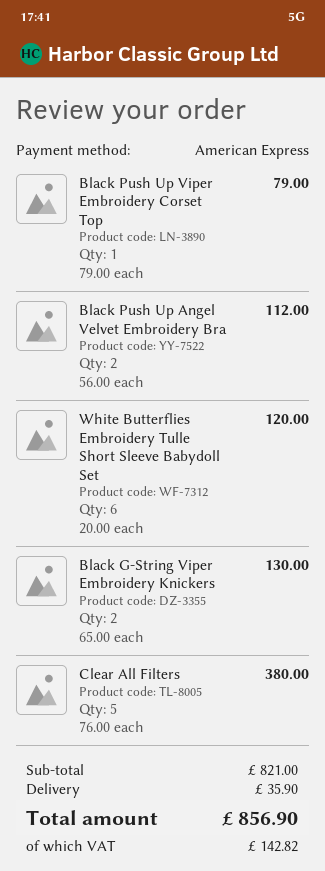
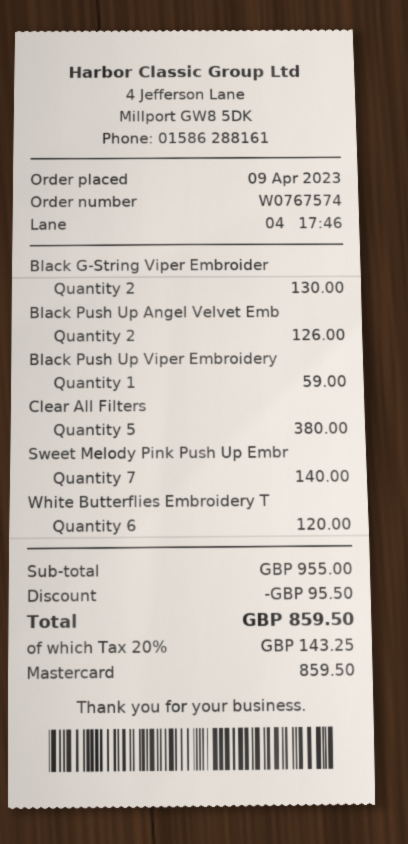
payment method: American Express -> Mastercard
Black Push Up Viper Embroidery Corset Top: 1 for 79.00 -> 1 for 59.00
Black Push Up Angel Velvet Embroidery Bra: 2 for 112.00 -> 2 for 126.00
Sweet Melody Pink Push Up Embr: none -> 7 for 140.00
subtotal: 821.00 -> 955.00
discount: none -> 95.50
shipping: 35.90 -> none
tax: 142.82 -> 143.25
total: 856.90 -> 859.50

